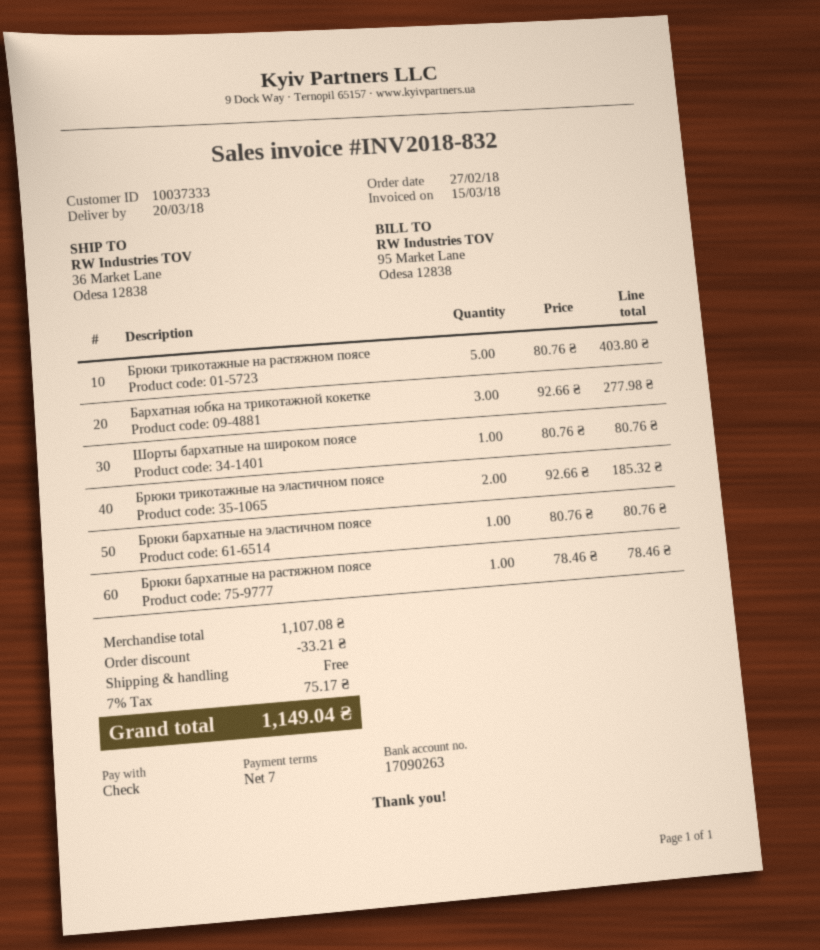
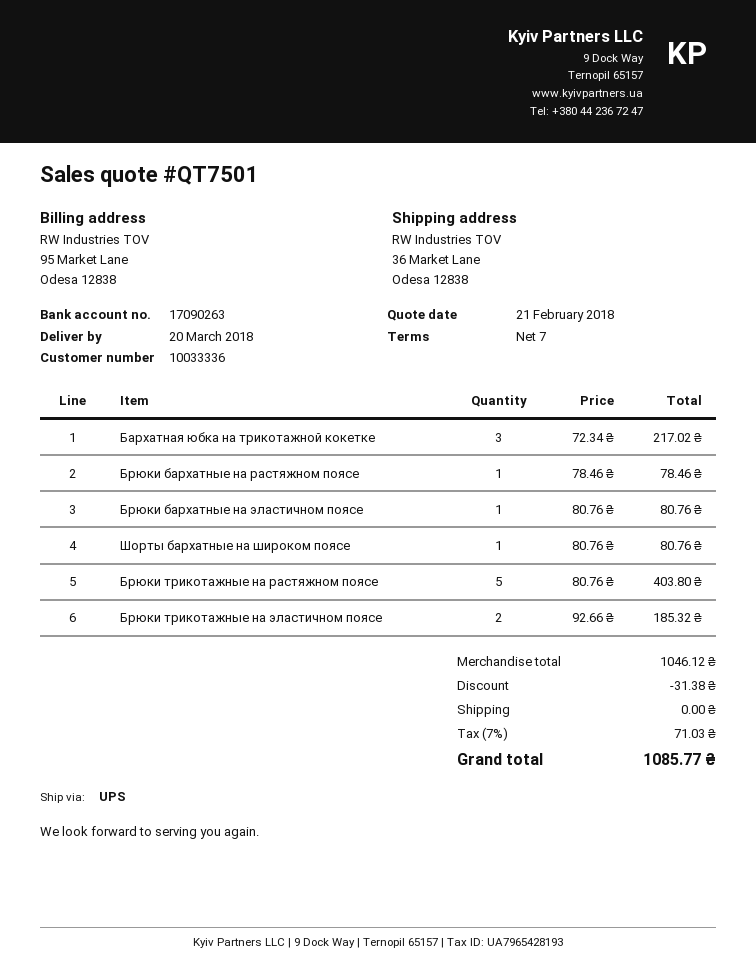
customer number: 10037333 -> 10033336
Бархатная юбка на трикотажной кокетке: 3 x 92.66 = 277.98 -> 3 x 72.34 = 217.02
subtotal: 1107.08 -> 1046.12
discount: 33.21 -> 31.38
tax: 7% = 75.17 -> 7% = 71.03
total: 1149.04 -> 1085.77

